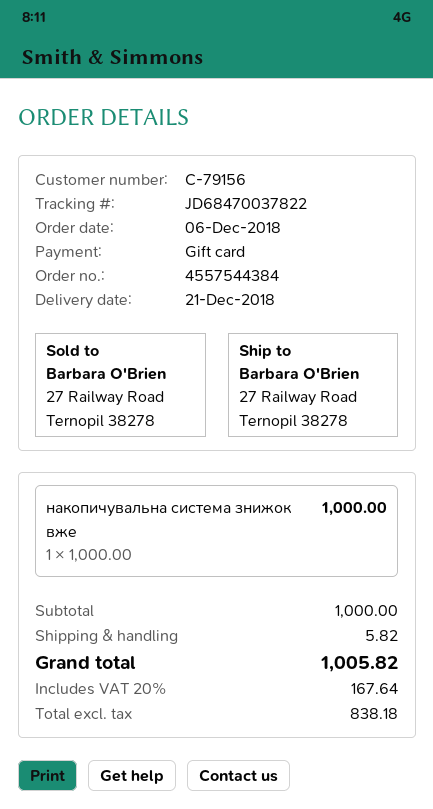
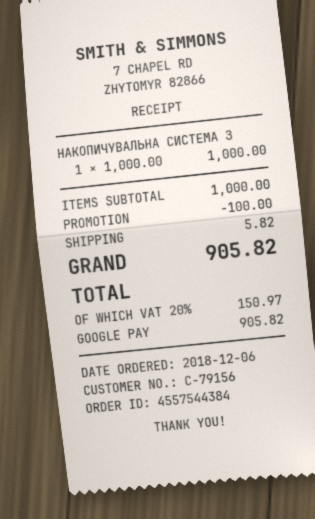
payment method: gift card -> Google Pay
discount: none -> 100.00
tax: 20% = 167.64 -> 20% = 150.97
total: 1005.82 -> 905.82

